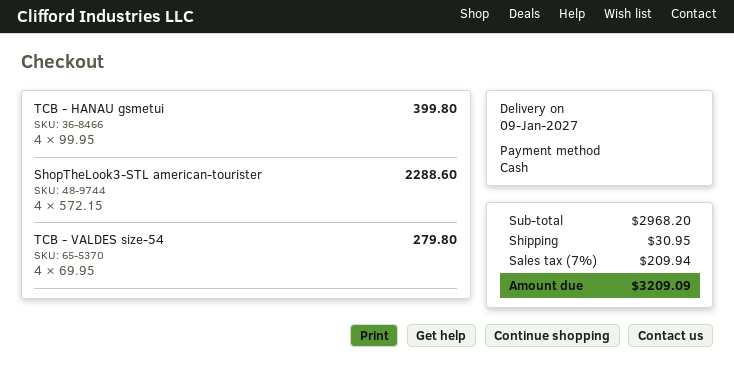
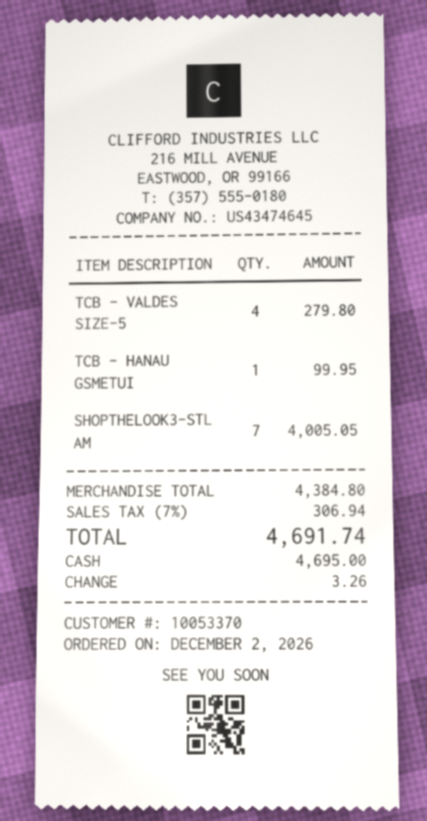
TCB - HANAU gsmetui: 4 for 399.80 -> 1 for 99.95
ShopTheLook3-STL american-tourister: 4 for 2288.60 -> 7 for 4005.05
subtotal: 2968.20 -> 4384.80
shipping: 30.95 -> none
tax: 7% = 209.94 -> 7% = 306.94
total: 3209.09 -> 4691.74

